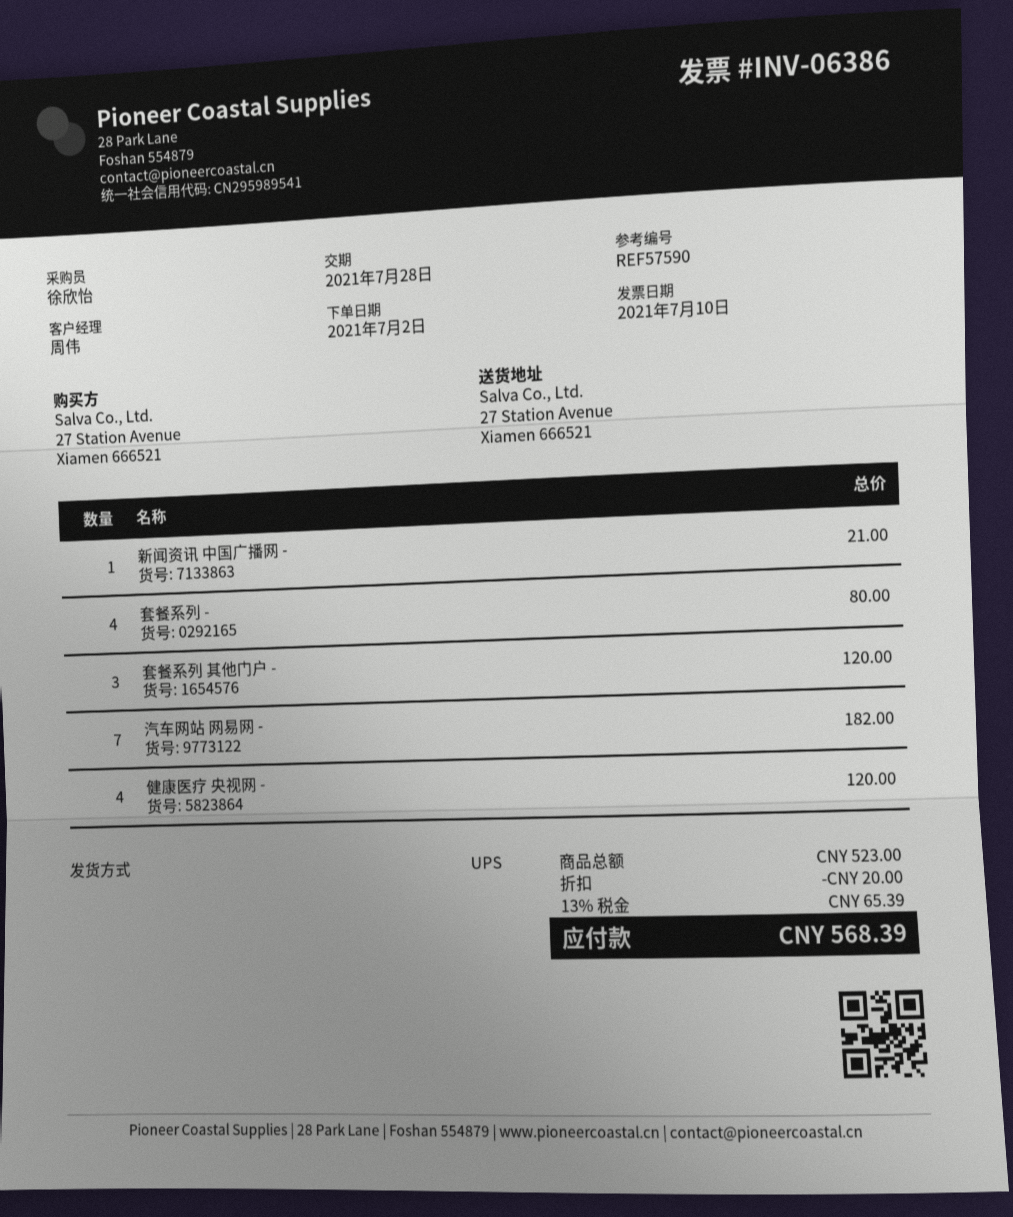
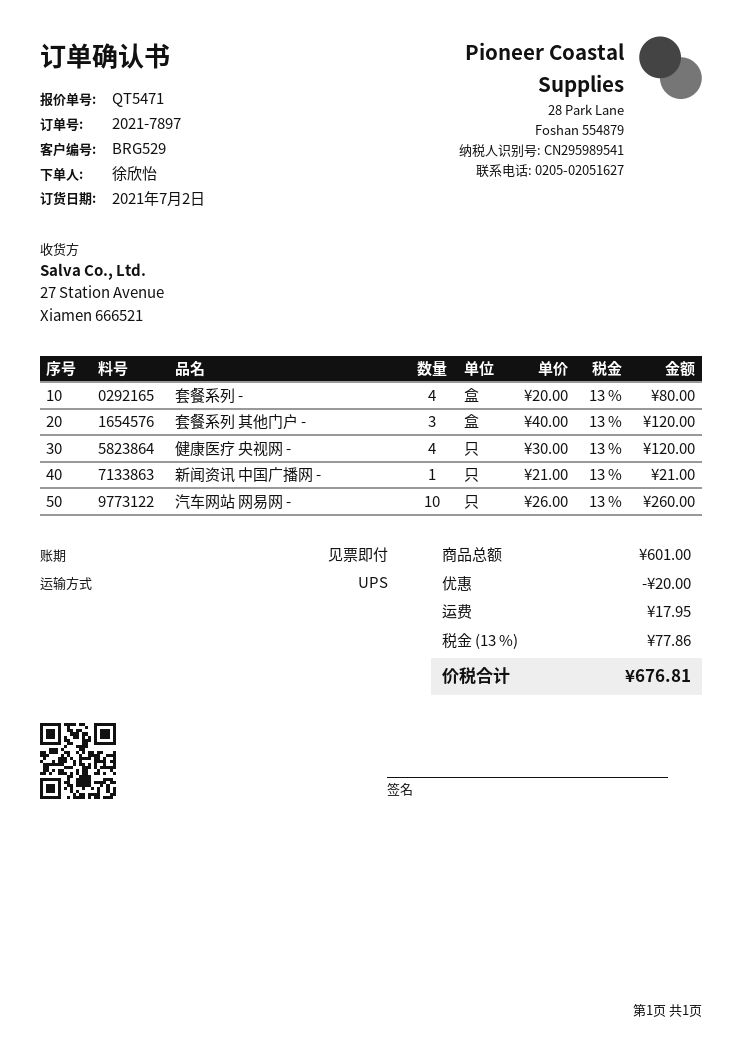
汽车网站 网易网 -: 7 for 182.00 -> 10 for 260.00
subtotal: 523.00 -> 601.00
shipping: none -> 17.95
tax: 13% = 65.39 -> 13% = 77.86
total: 568.39 -> 676.81

